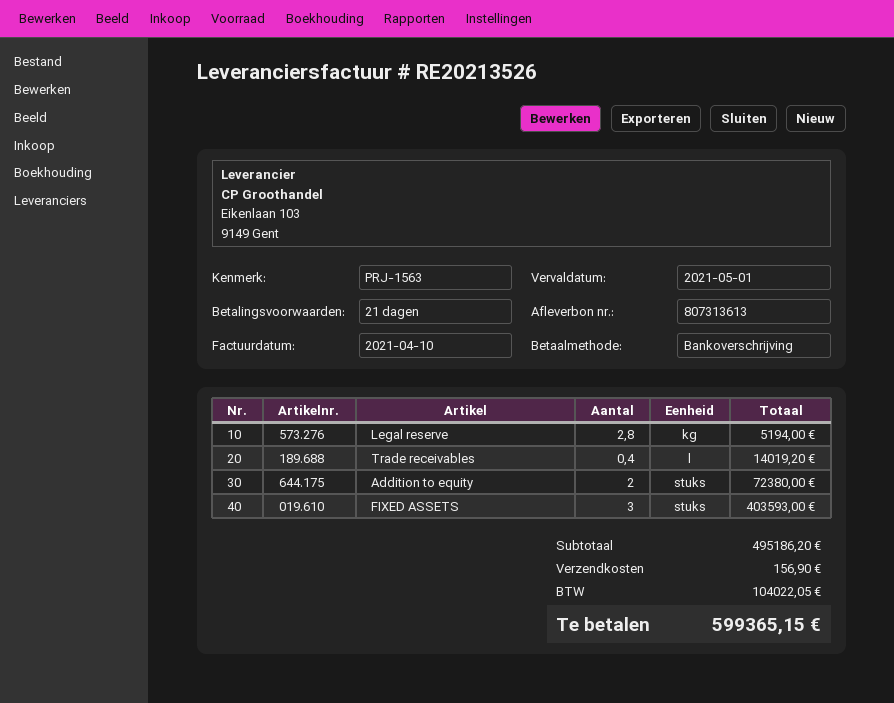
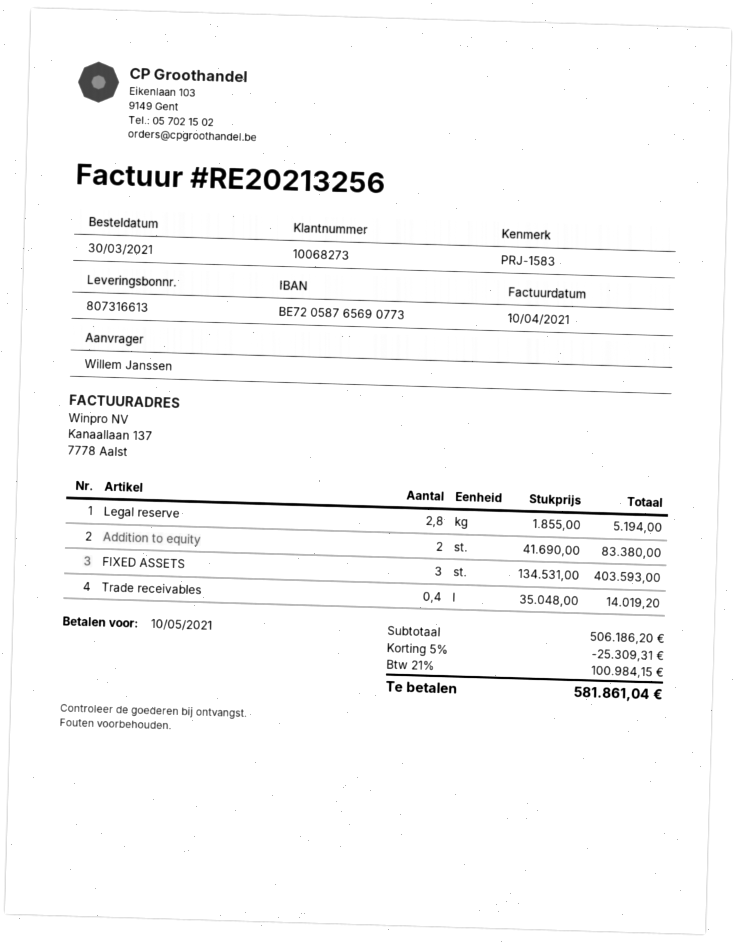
delivery note number: 807313613 -> 807316613
invoice number: RE20213526 -> RE20213256
due date: 2021-05-01 -> 2021-05-10
reference: PRJ-1563 -> PRJ-1583
Addition to equity: 2 for 72380.00 -> 2 for 83380.00
subtotal: 495186.20 -> 506186.20
discount: none -> 5% = 25309.31
shipping: 156.90 -> none
tax: 104022.05 -> 100984.15
total: 599365.15 -> 581861.04

